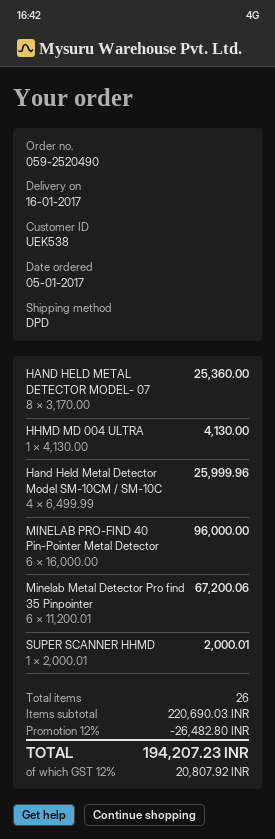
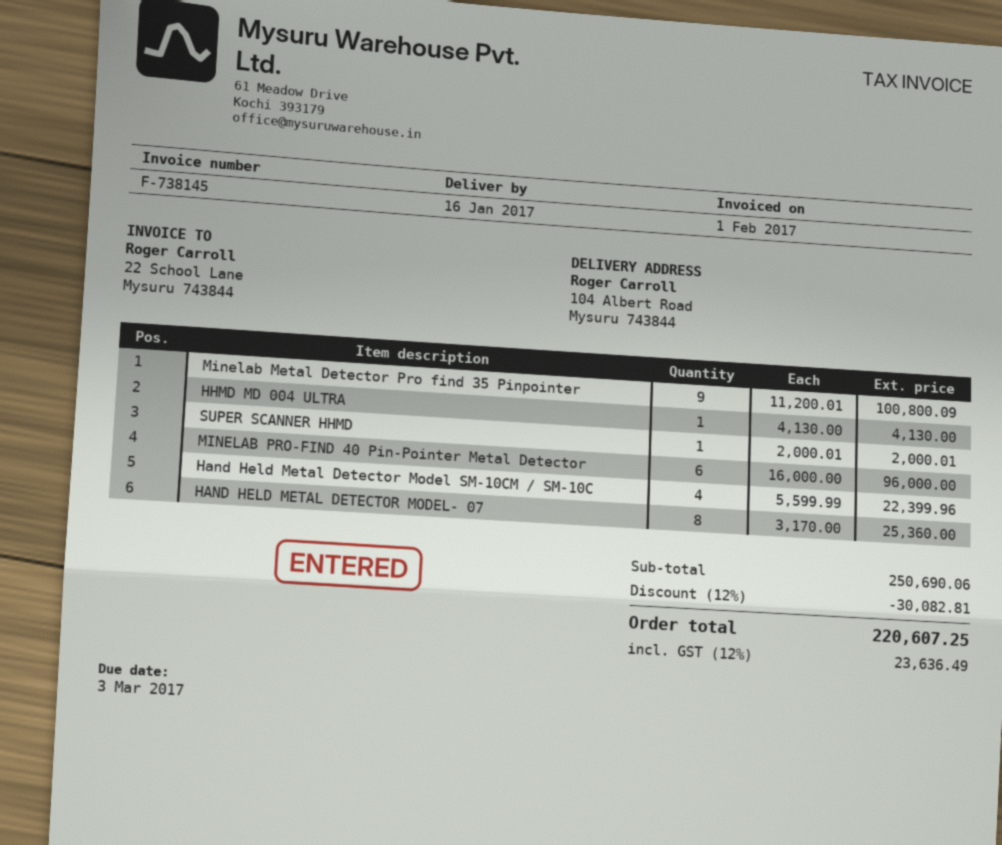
Hand Held Metal Detector Model SM-10CM / SM-10C: 4 x 6499.99 = 25999.96 -> 4 x 5599.99 = 22399.96
Minelab Metal Detector Pro find 35 Pinpointer: 6 x 11200.01 = 67200.06 -> 9 x 11200.01 = 100800.09
subtotal: 220690.03 -> 250690.06
discount: 12% = 26482.80 -> 12% = 30082.81
tax: 12% = 20807.92 -> 12% = 23636.49
total: 194207.23 -> 220607.25

